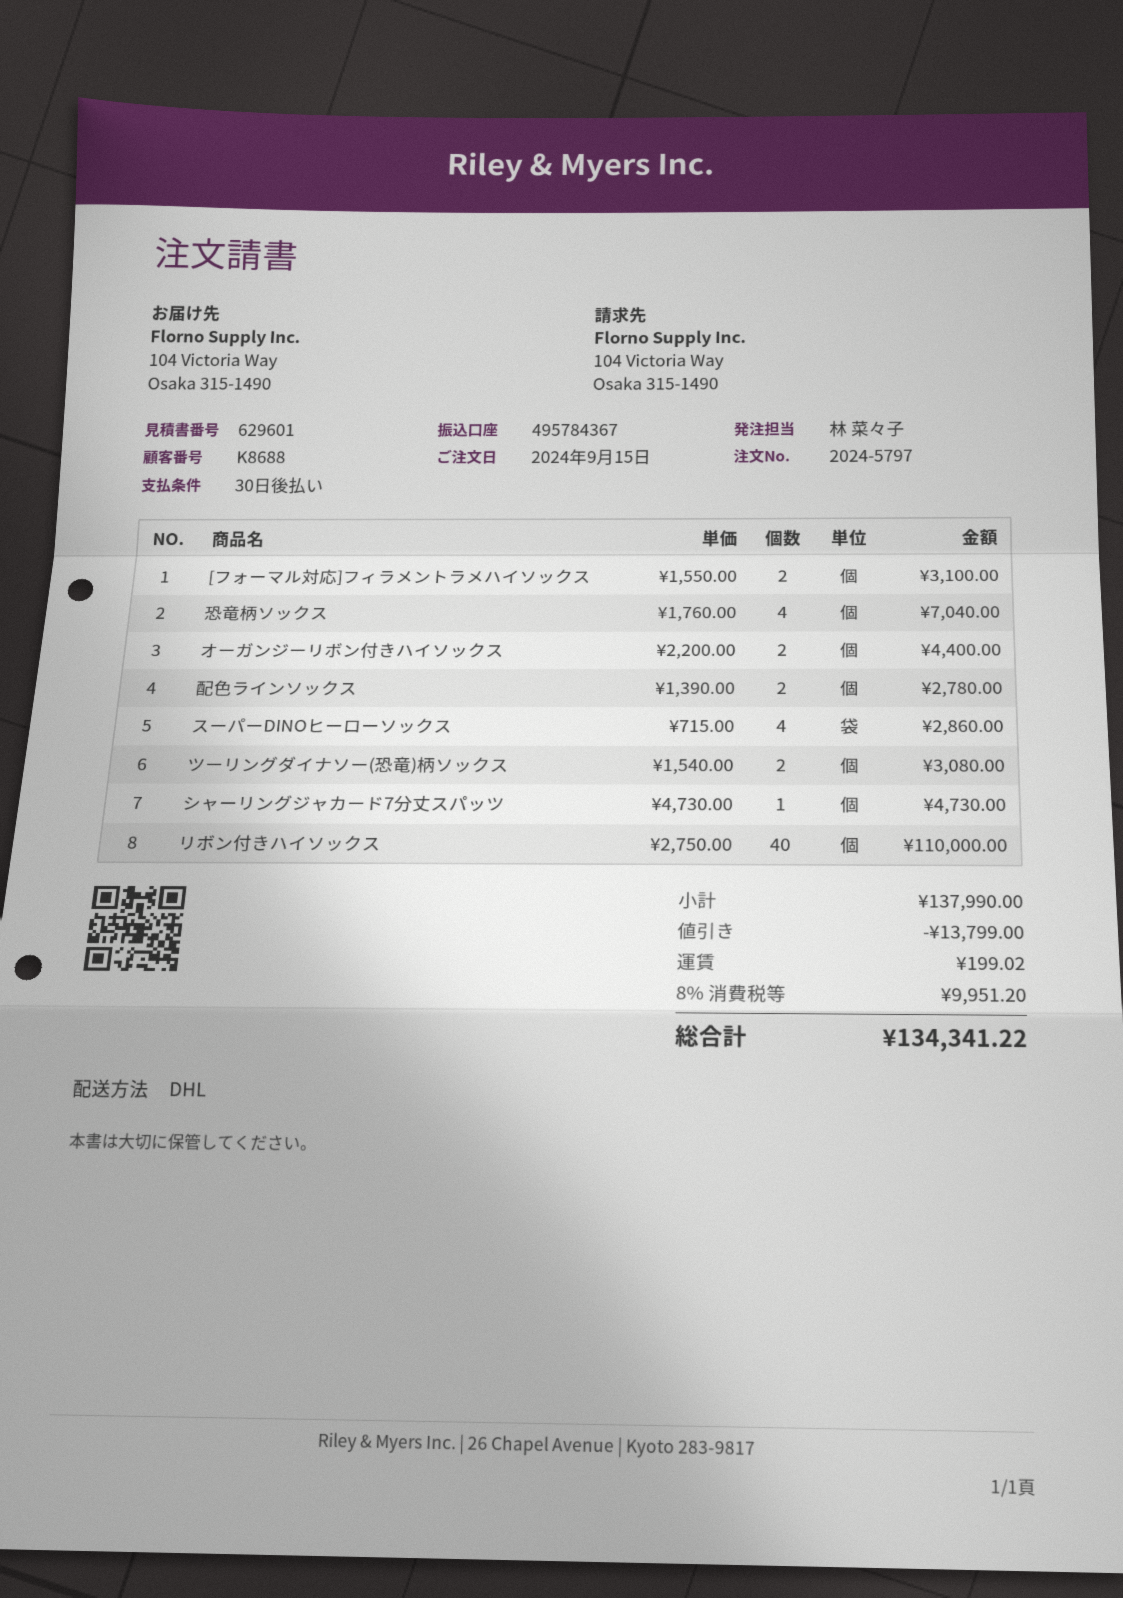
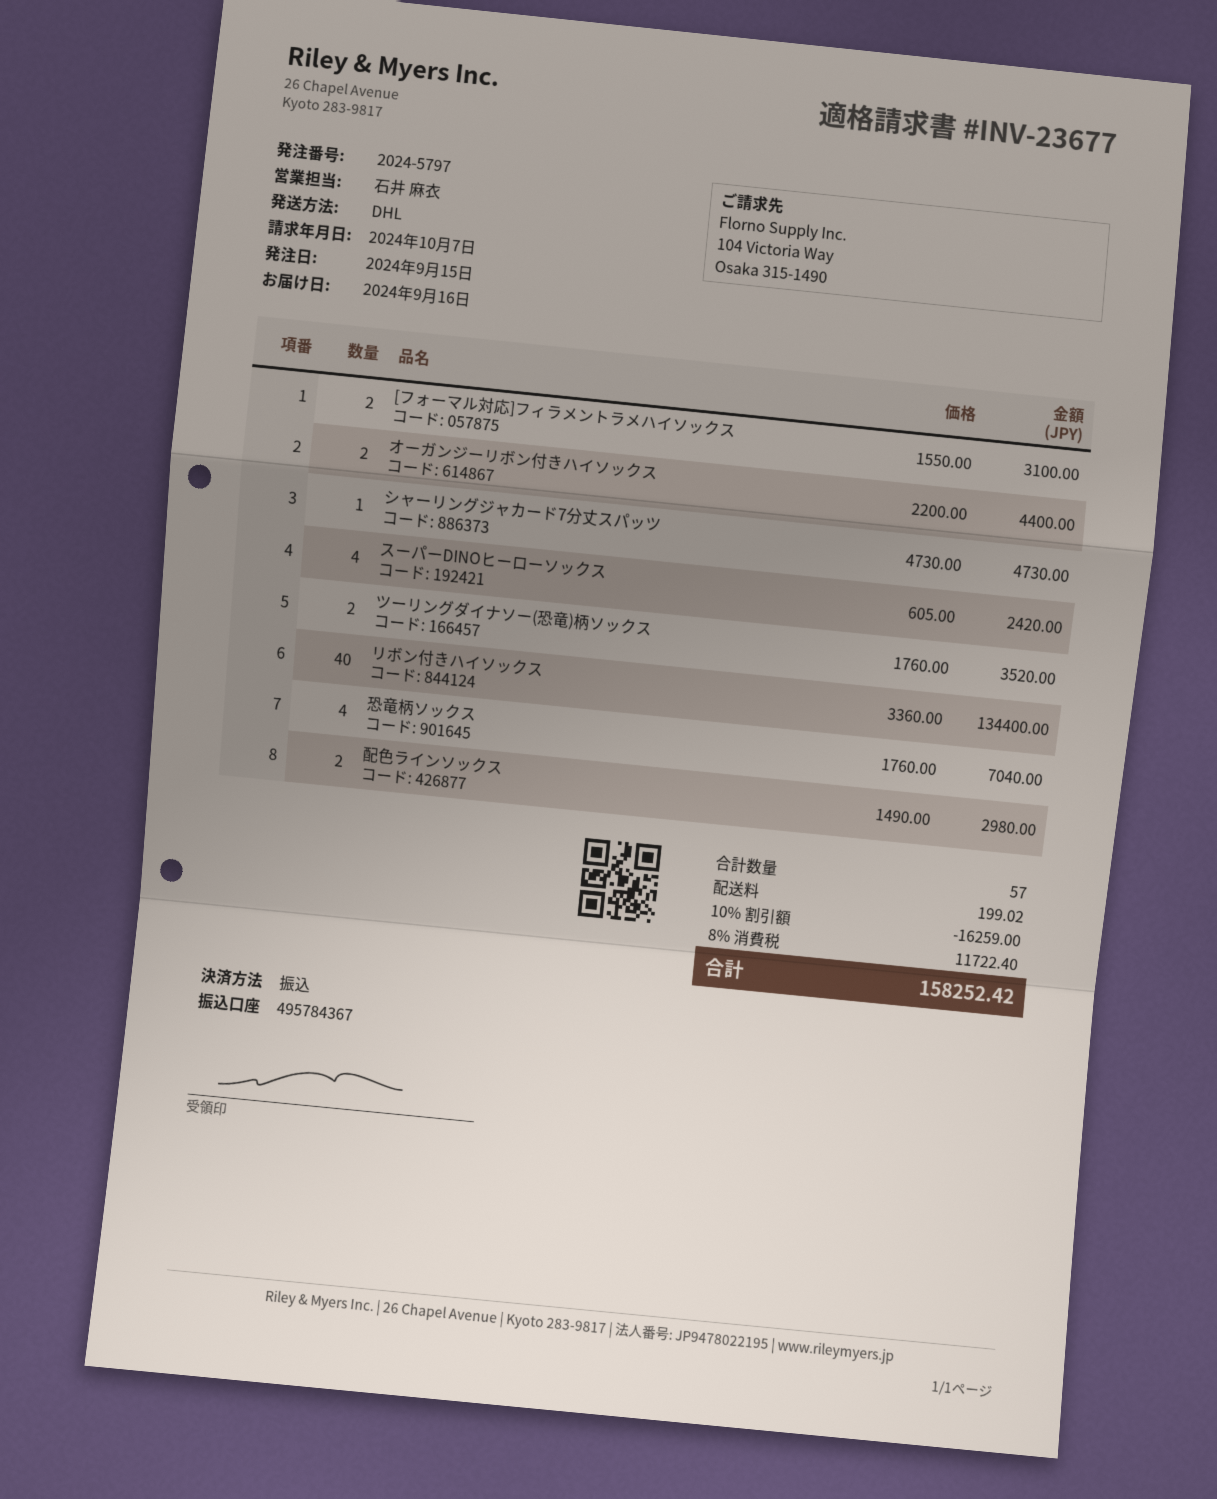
配色ラインソックス: 2 x 1390.00 = 2780.00 -> 2 x 1490.00 = 2980.00
スーパーDINOヒーローソックス: 4 x 715.00 = 2860.00 -> 4 x 605.00 = 2420.00
ツーリングダイナソー(恐竜)柄ソックス: 2 x 1540.00 = 3080.00 -> 2 x 1760.00 = 3520.00
リボン付きハイソックス: 40 x 2750.00 = 110000.00 -> 40 x 3360.00 = 134400.00
discount: 13799.00 -> 16259.00
tax: 8% = 9951.20 -> 8% = 11722.40
total: 134341.22 -> 158252.42

